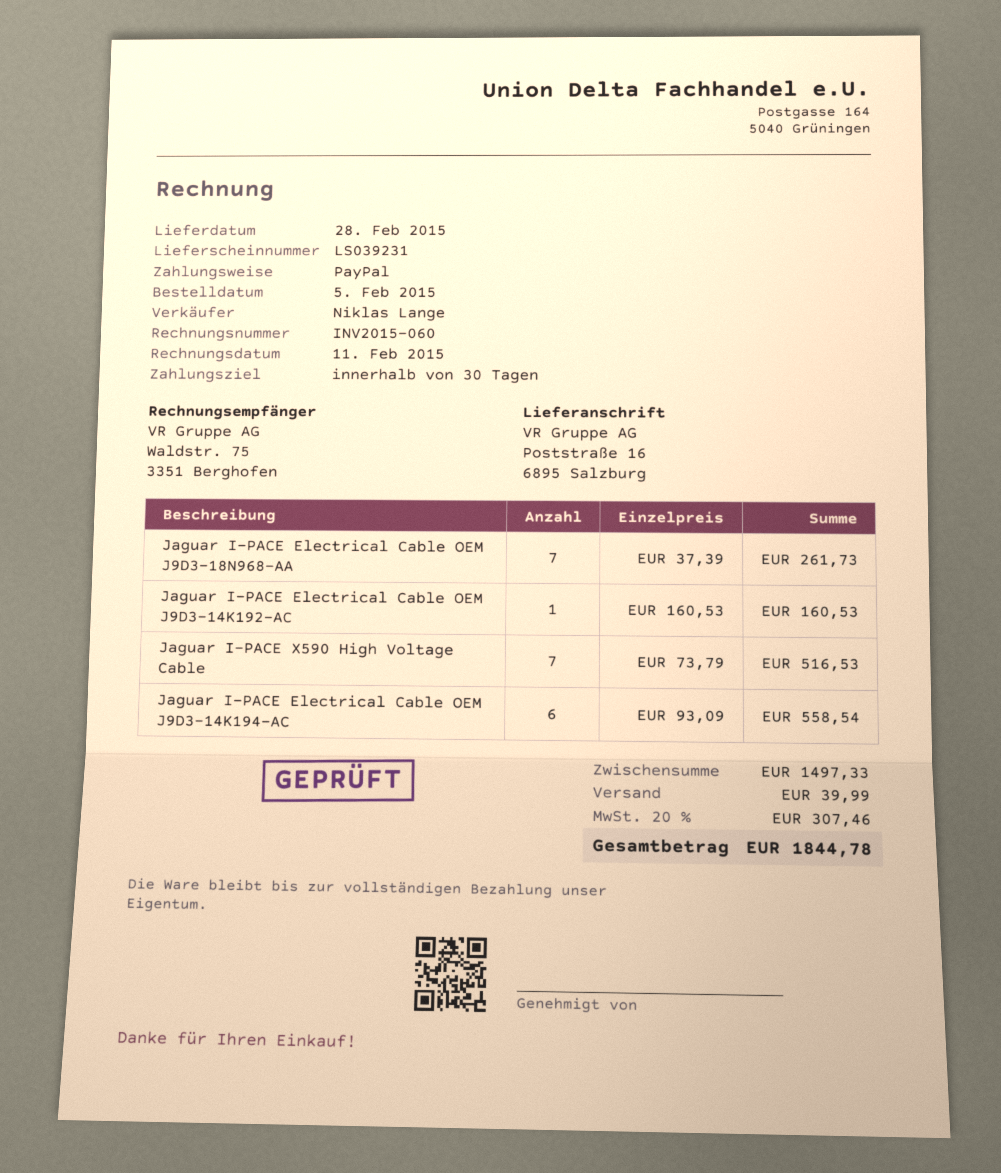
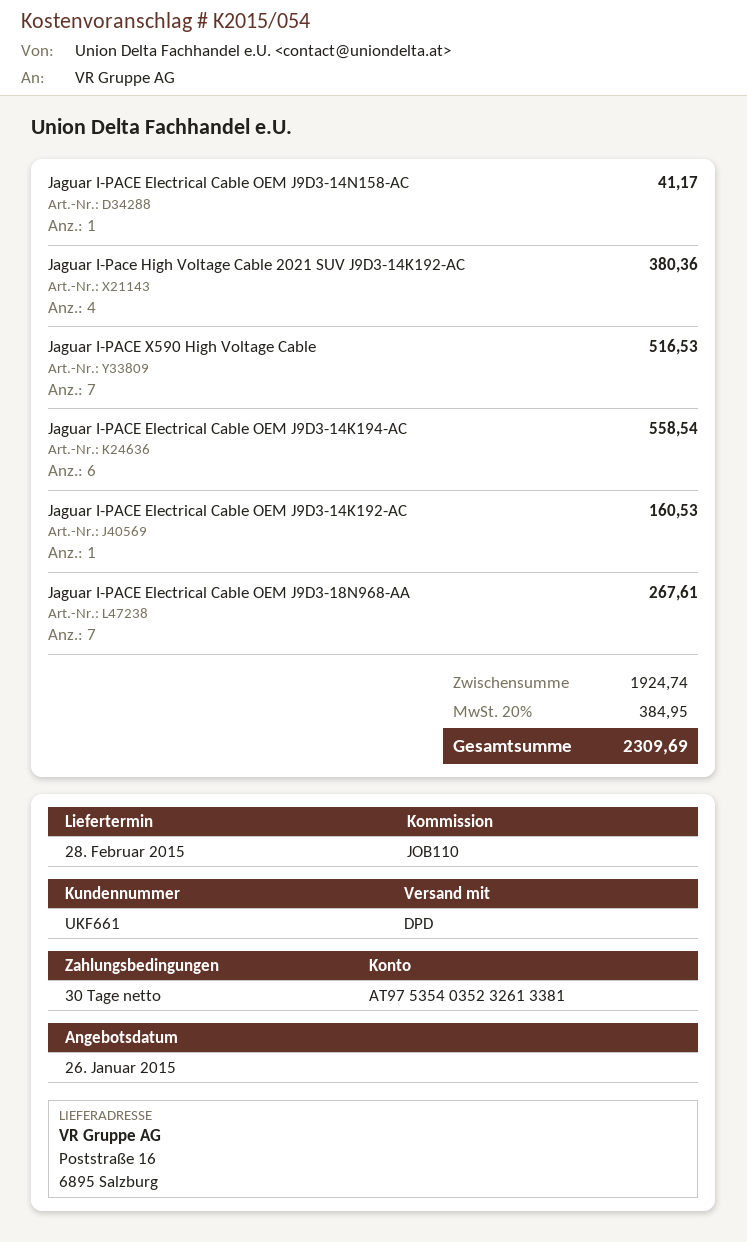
Jaguar I-PACE Electrical Cable OEM J9D3-18N968-AA: 7 for 261.73 -> 7 for 267.61
Jaguar I-PACE Electrical Cable OEM J9D3-14N158-AC: none -> 1 for 41.17
Jaguar I-Pace High Voltage Cable 2021 SUV J9D3-14K192-AC: none -> 4 for 380.36
subtotal: 1497.33 -> 1924.74
shipping: 39.99 -> none
tax: 20% = 307.46 -> 20% = 384.95
total: 1844.78 -> 2309.69

